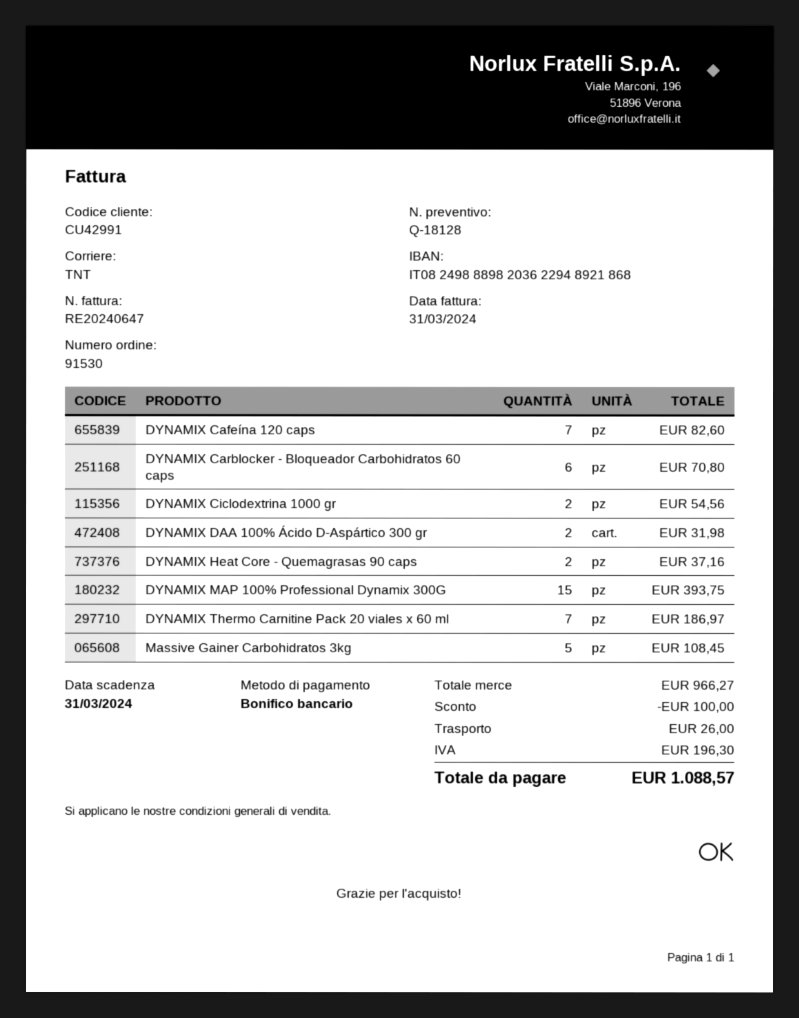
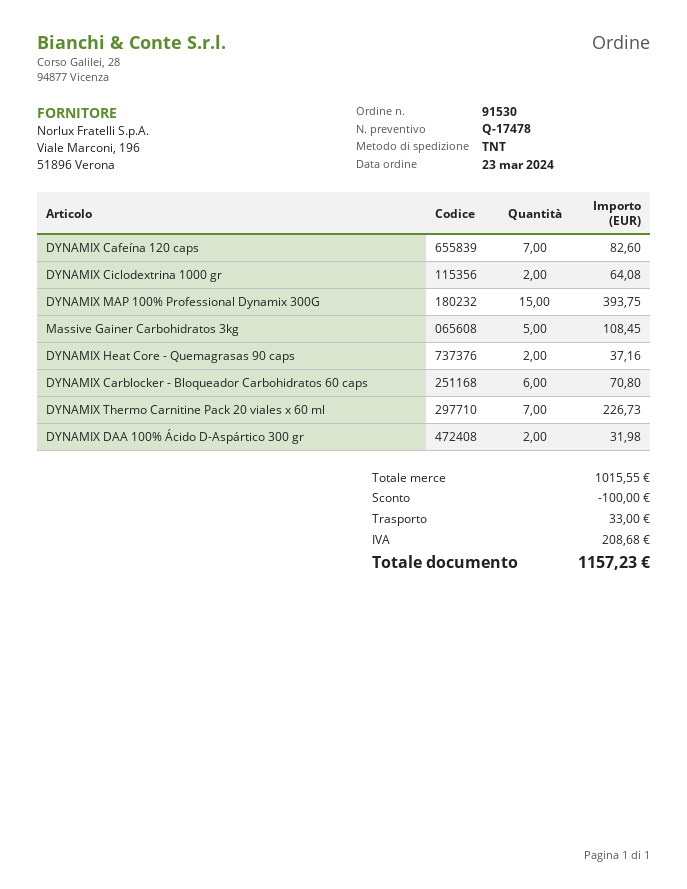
quote number: Q-18128 -> Q-17478
DYNAMIX Ciclodextrina 1000 gr: 2 for 54.56 -> 2 for 64.08
DYNAMIX Thermo Carnitine Pack 20 viales x 60 ml: 7 for 186.97 -> 7 for 226.73
subtotal: 966.27 -> 1015.55
shipping: 26.00 -> 33.00
tax: 196.30 -> 208.68
total: 1088.57 -> 1157.23

